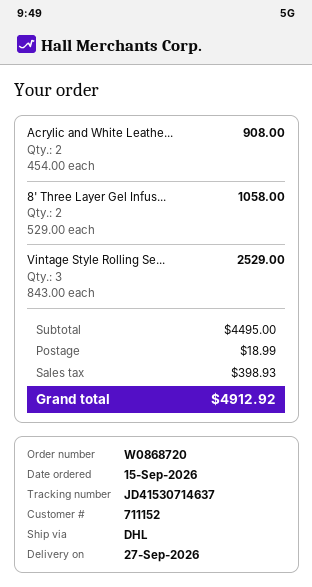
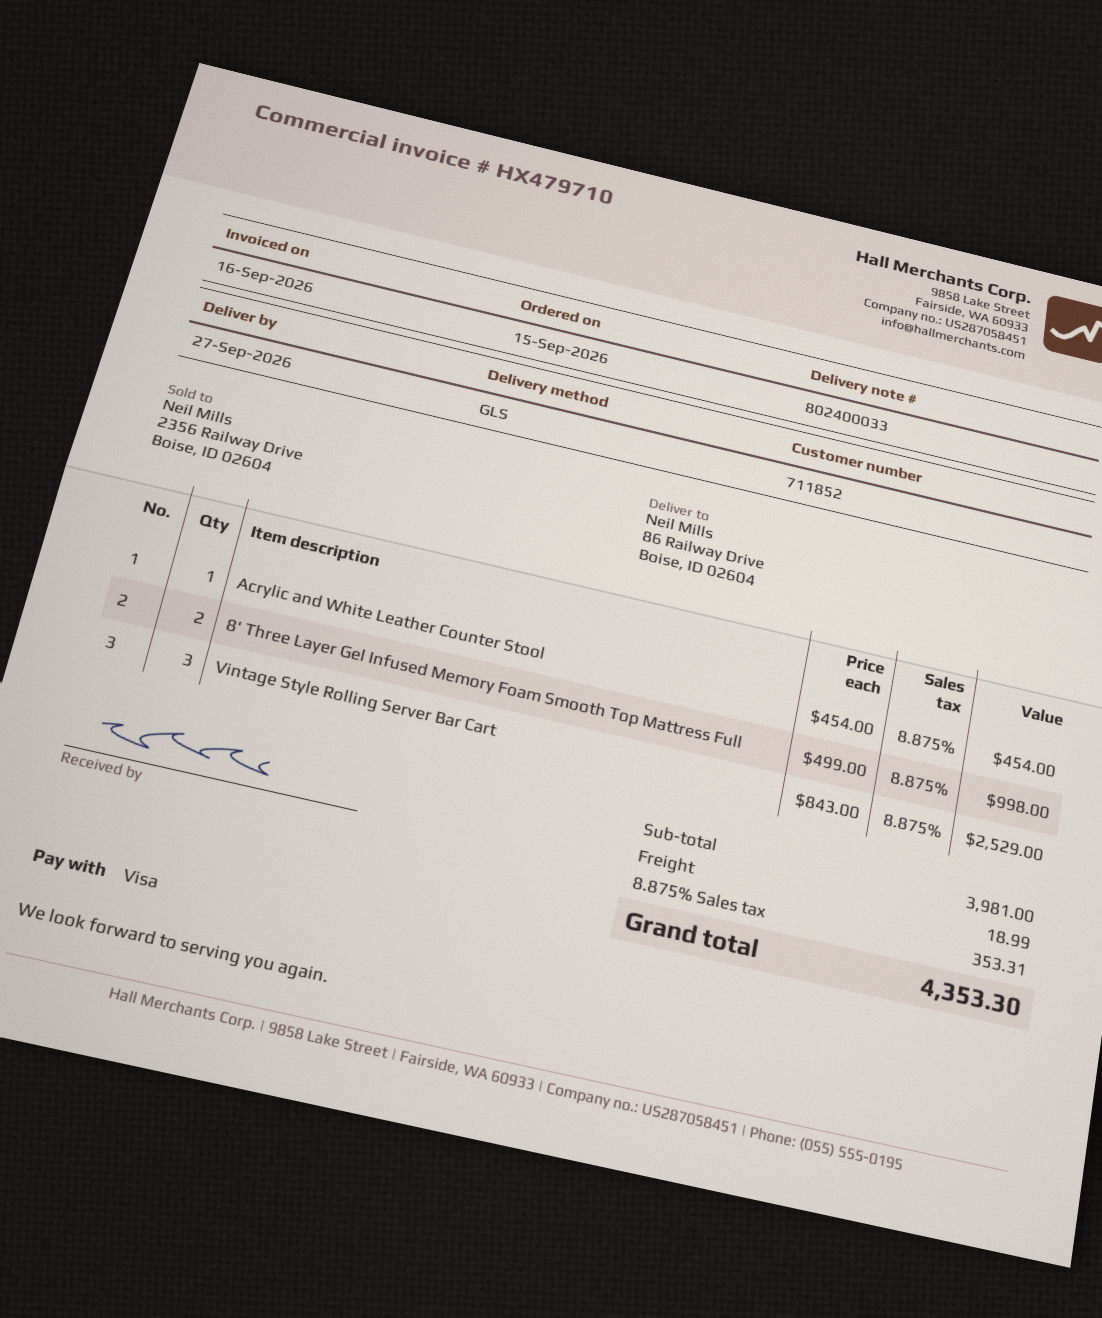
customer number: 711152 -> 711852
shipping method: DHL -> GLS
Acrylic and White Leathe...: 2 x 454.00 = 908.00 -> 1 x 454.00 = 454.00
8' Three Layer Gel Infus...: 2 x 529.00 = 1058.00 -> 2 x 499.00 = 998.00
subtotal: 4495.00 -> 3981.00
tax: 398.93 -> 353.31
total: 4912.92 -> 4353.30

